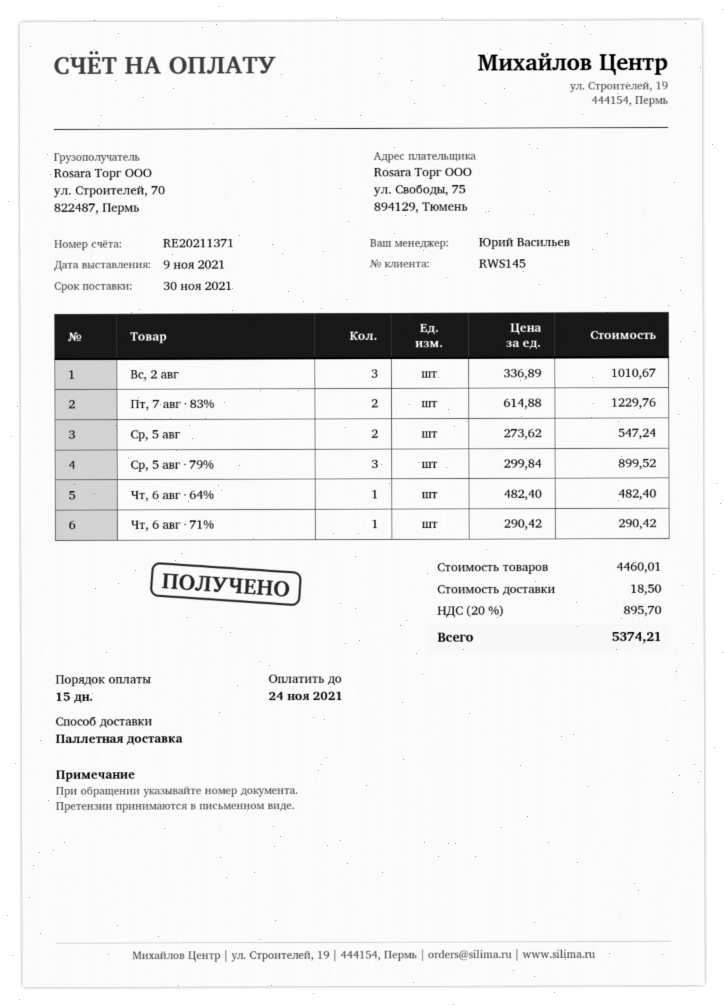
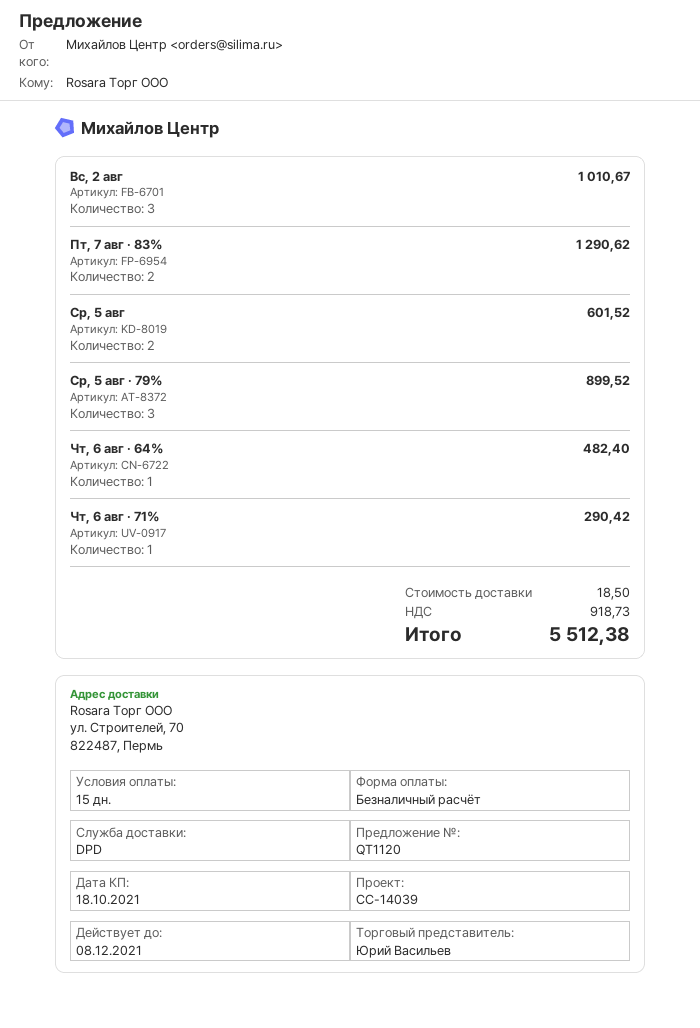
shipping method: pallet freight -> DPD
Пт, 7 авг · 83%: 2 for 1229.76 -> 2 for 1290.62
Ср, 5 авг: 2 for 547.24 -> 2 for 601.52
tax: 895.70 -> 918.73
total: 5374.21 -> 5512.38

